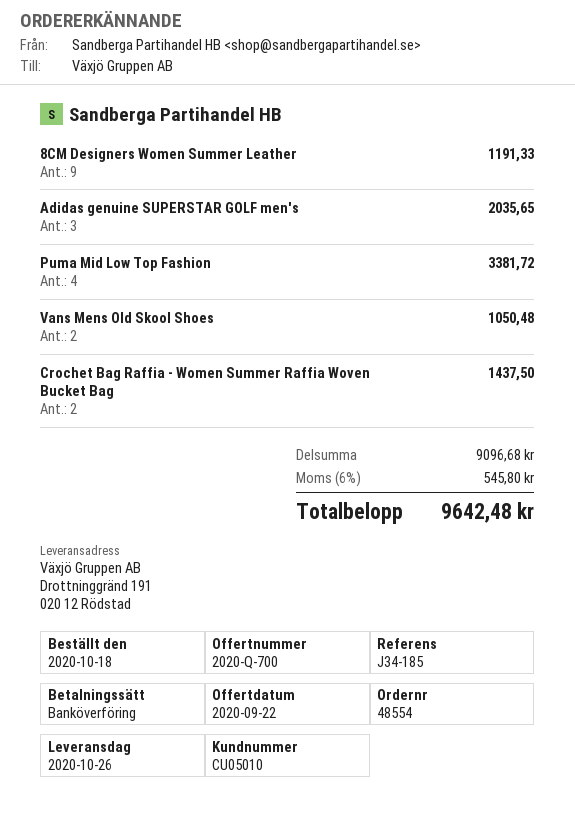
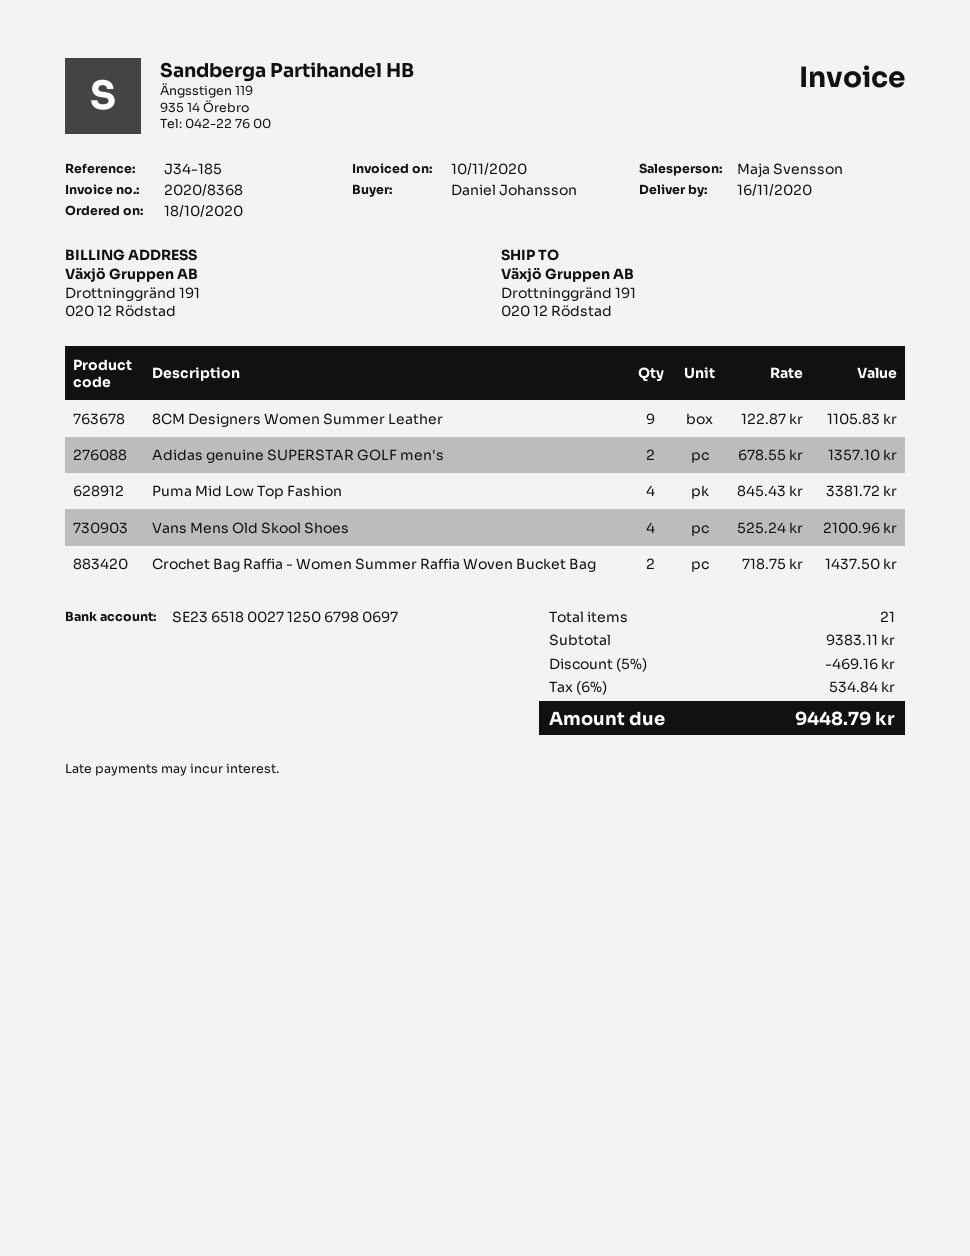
delivery date: 2020-10-26 -> 2020-11-16
8CM Designers Women Summer Leather: 9 for 1191.33 -> 9 for 1105.83
Adidas genuine SUPERSTAR GOLF men's: 3 for 2035.65 -> 2 for 1357.10
Vans Mens Old Skool Shoes: 2 for 1050.48 -> 4 for 2100.96
subtotal: 9096.68 -> 9383.11
discount: none -> 5% = 469.16
tax: 6% = 545.80 -> 6% = 534.84
total: 9642.48 -> 9448.79

